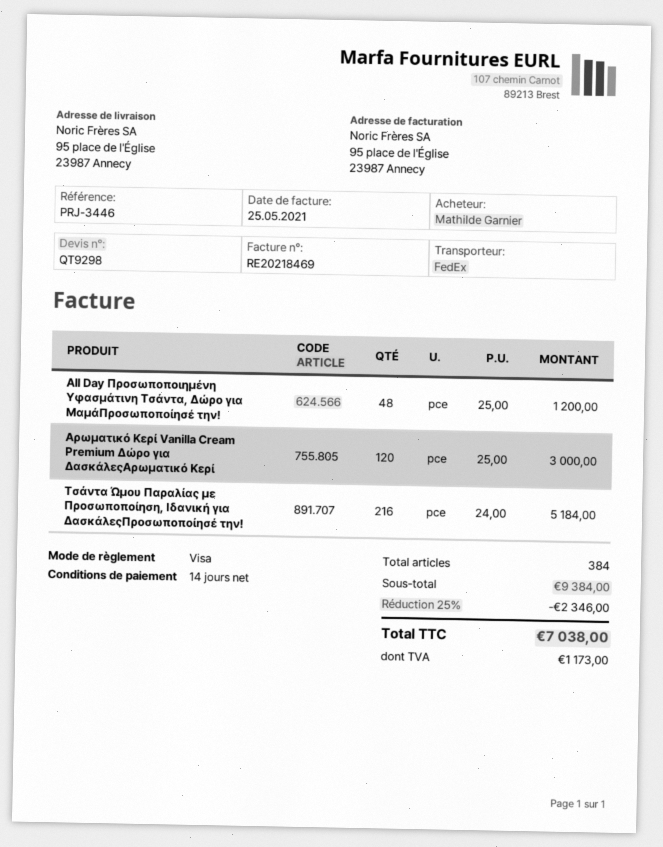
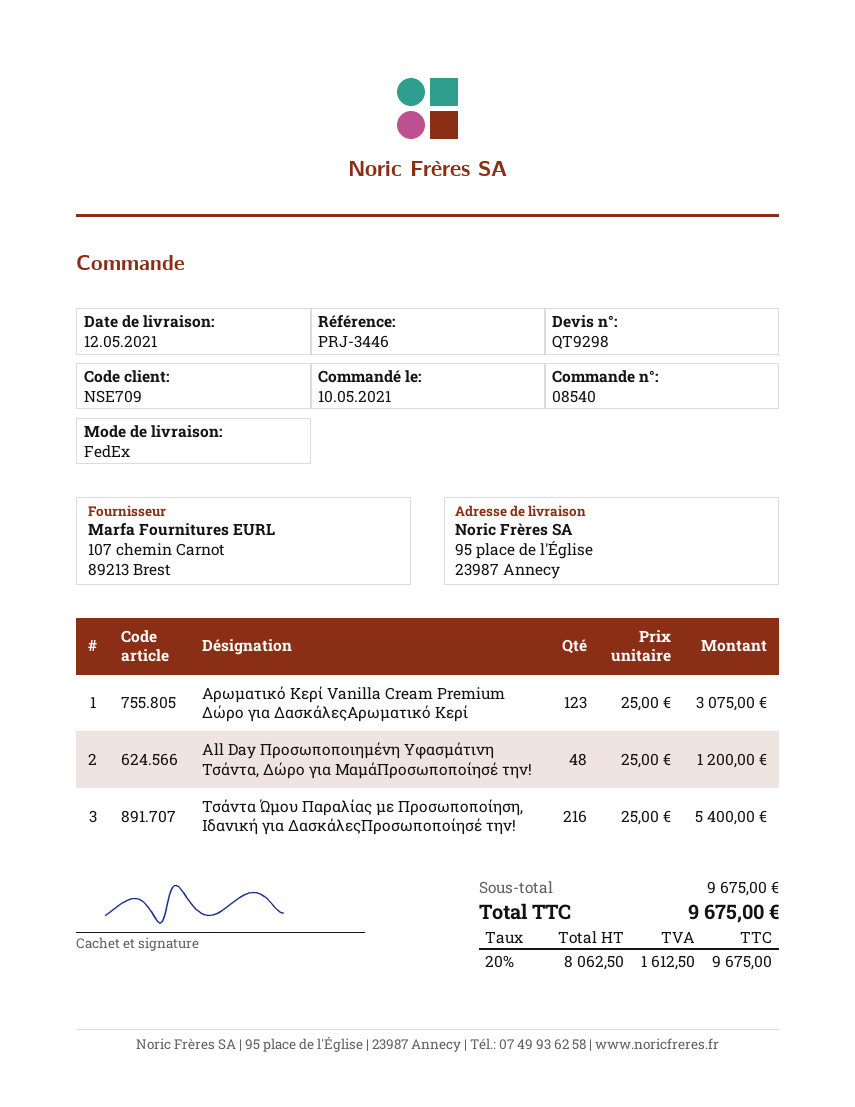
Αρωματικό Κερί Vanilla Cream Premium Δώρο για ΔασκάλεςΑρωματικό Κερί: 120 x 25.00 = 3000.00 -> 123 x 25.00 = 3075.00
Τσάντα Ώμου Παραλίας με Προσωποποίηση, Ιδανική για ΔασκάλεςΠροσωποποίησέ την!: 216 x 24.00 = 5184.00 -> 216 x 25.00 = 5400.00
subtotal: 9384.00 -> 9675.00
discount: 25% = 2346.00 -> none
tax: 1173.00 -> 1612.50
total: 7038.00 -> 9675.00

